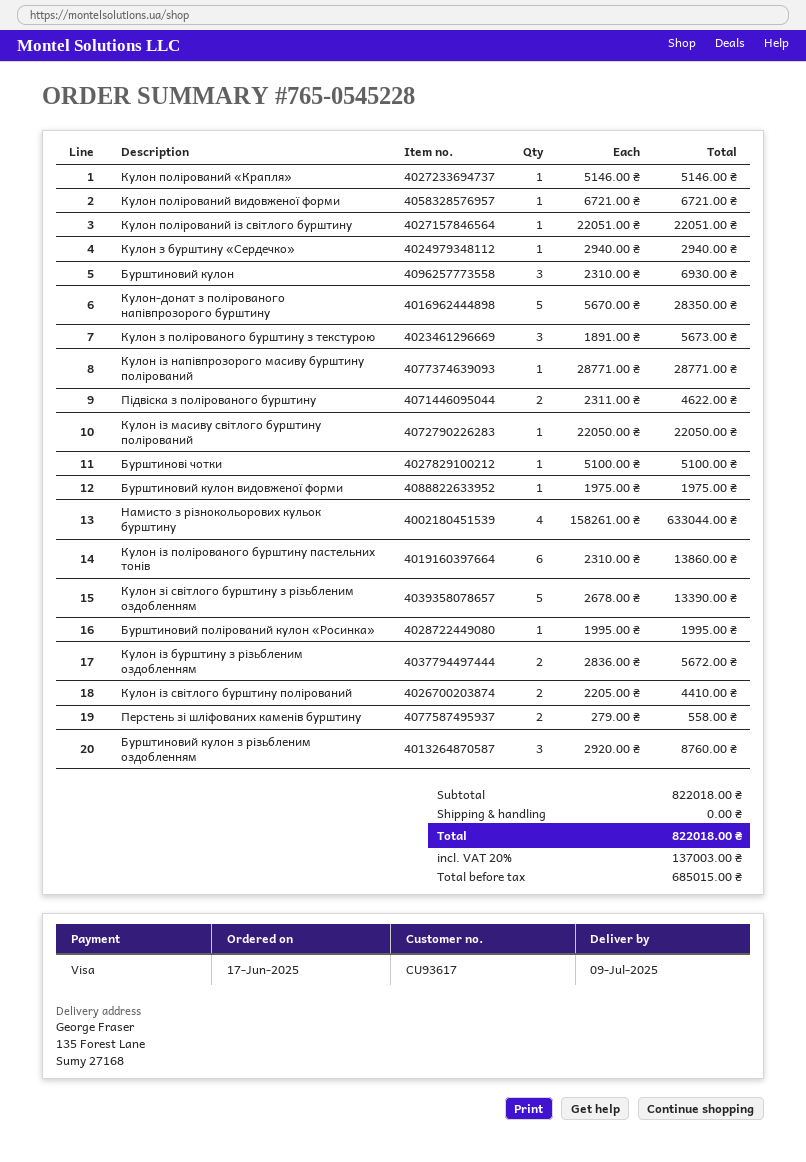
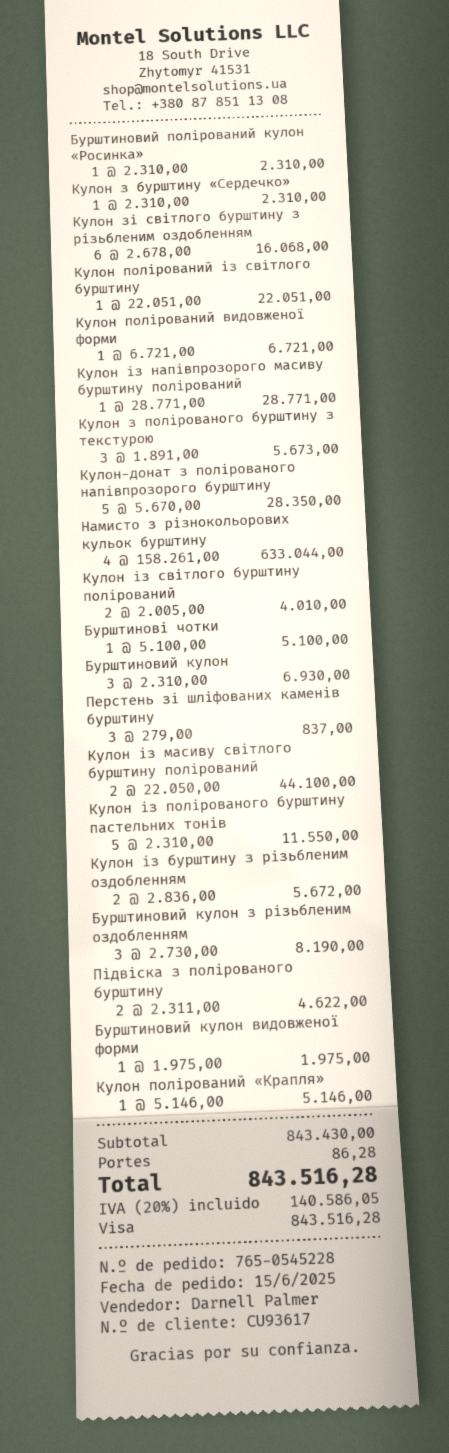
order date: 2025-06-17 -> 2025-06-15
Кулон з бурштину «Сердечко»: 1 x 2940.00 = 2940.00 -> 1 x 2310.00 = 2310.00
Кулон із масиву світлого бурштину полірований: 1 x 22050.00 = 22050.00 -> 2 x 22050.00 = 44100.00
Кулон із полірованого бурштину пастельних тонів: 6 x 2310.00 = 13860.00 -> 5 x 2310.00 = 11550.00
Кулон зі світлого бурштину з різьбленим оздобленням: 5 x 2678.00 = 13390.00 -> 6 x 2678.00 = 16068.00
Бурштиновий полірований кулон «Росинка»: 1 x 1995.00 = 1995.00 -> 1 x 2310.00 = 2310.00
Кулон із світлого бурштину полірований: 2 x 2205.00 = 4410.00 -> 2 x 2005.00 = 4010.00
Перстень зі шліфованих каменів бурштину: 2 x 279.00 = 558.00 -> 3 x 279.00 = 837.00
Бурштиновий кулон з різьбленим оздобленням: 3 x 2920.00 = 8760.00 -> 3 x 2730.00 = 8190.00
subtotal: 822018.00 -> 843430.00
shipping: 0.00 -> 86.28
tax: 20% = 137003.00 -> 20% = 140586.05
total: 822018.00 -> 843516.28

